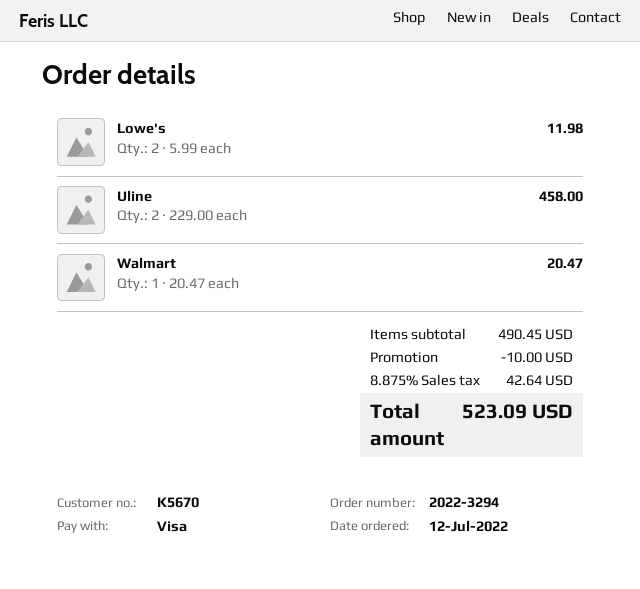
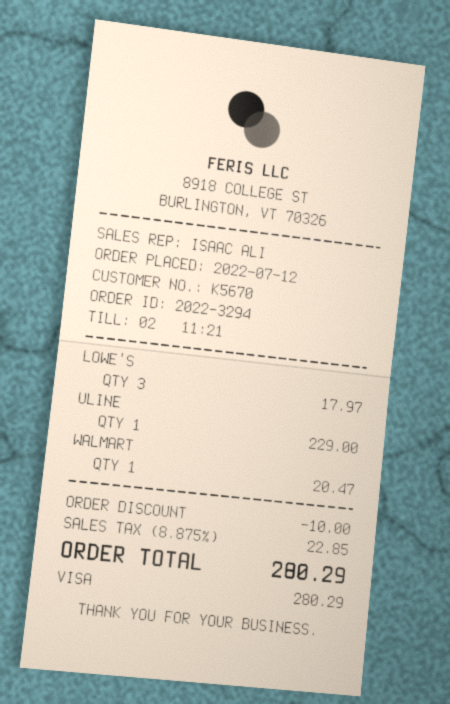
Lowe's: 2 for 11.98 -> 3 for 17.97
Uline: 2 for 458.00 -> 1 for 229.00
tax: 8.875% = 42.64 -> 8.875% = 22.85
total: 523.09 -> 280.29

